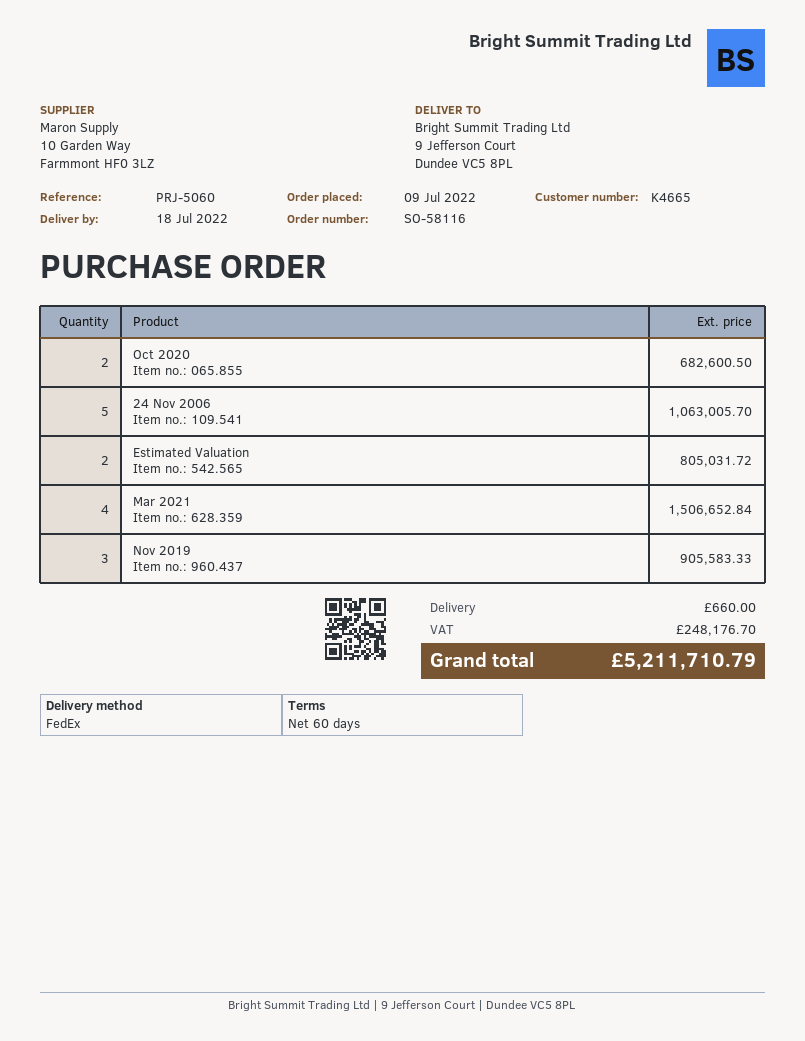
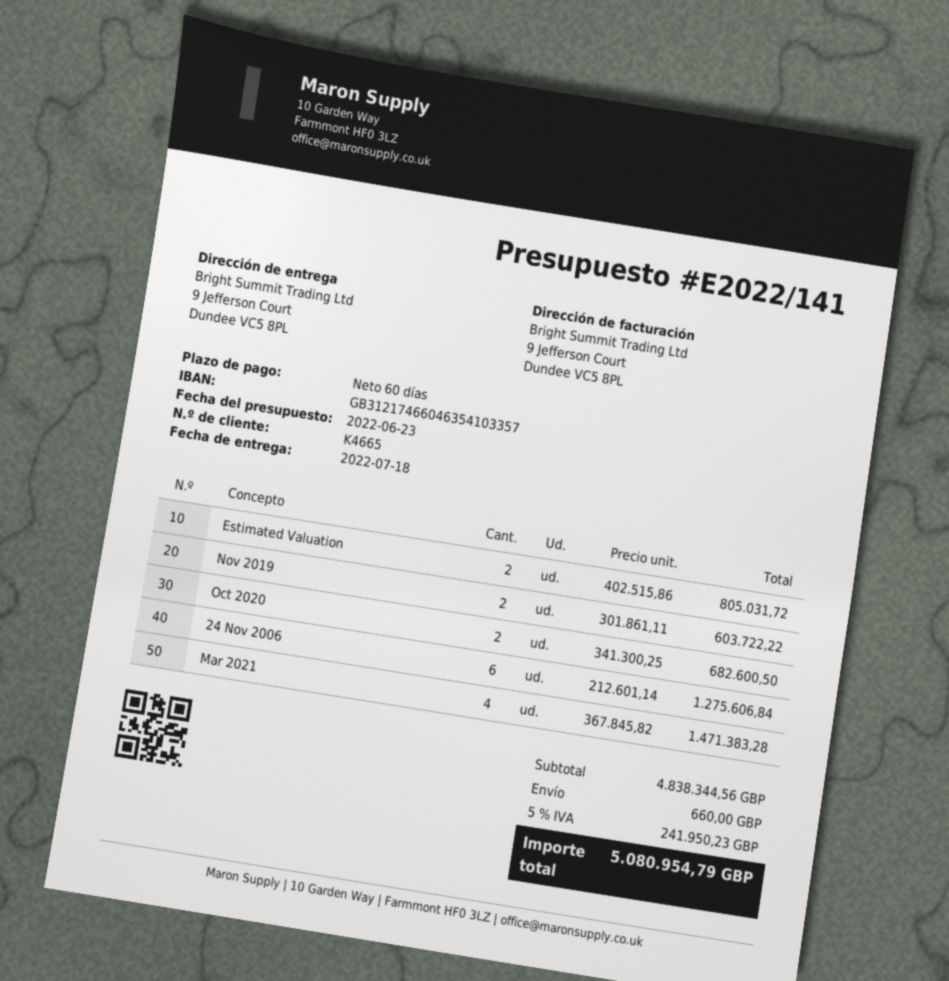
24 Nov 2006: 5 for 1063005.70 -> 6 for 1275606.84
Mar 2021: 4 for 1506652.84 -> 4 for 1471383.28
Nov 2019: 3 for 905583.33 -> 2 for 603722.22
tax: 248176.70 -> 241950.23
total: 5211710.79 -> 5080954.79

